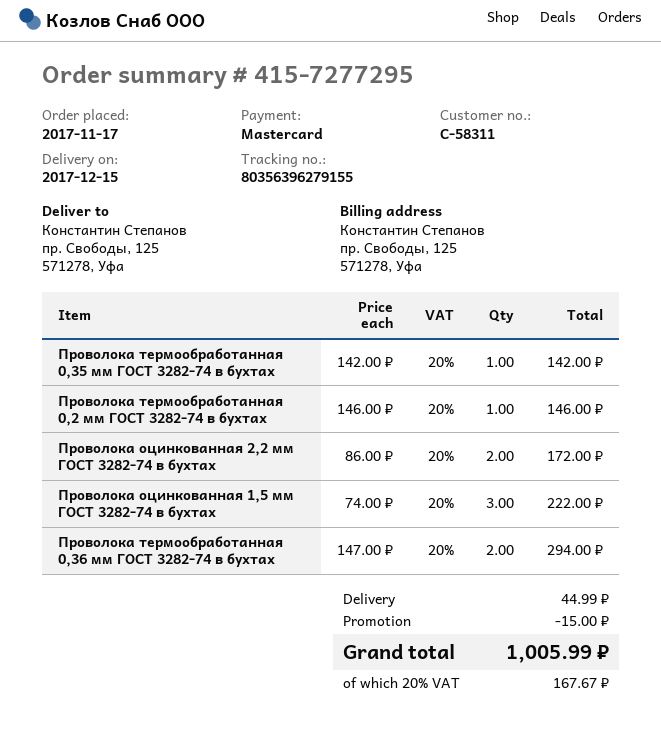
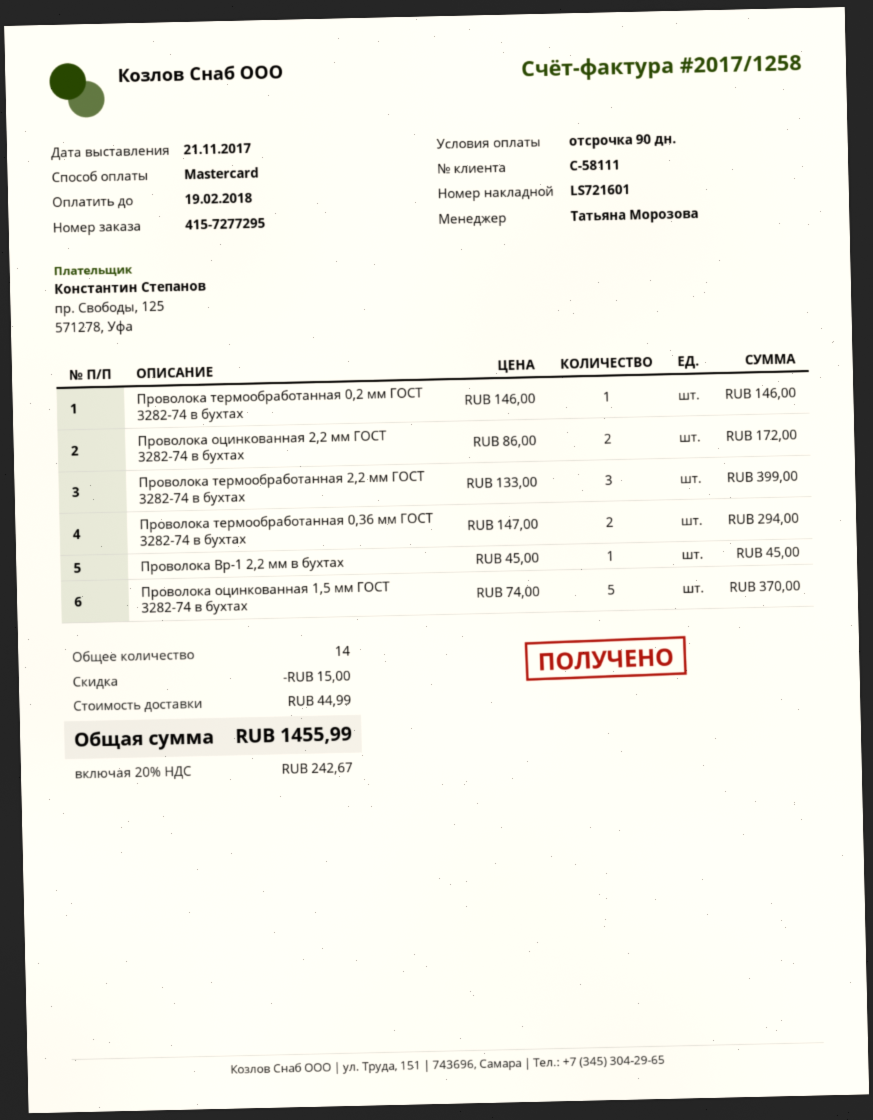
customer number: C-58311 -> C-58111
Проволока термообработанная 0,35 мм ГОСТ 3282-74 в бухтах: 1 x 142.00 = 142.00 -> none
Проволока оцинкованная 1,5 мм ГОСТ 3282-74 в бухтах: 3 x 74.00 = 222.00 -> 5 x 74.00 = 370.00
Проволока термообработанная 2,2 мм ГОСТ 3282-74 в бухтах: none -> 3 x 133.00 = 399.00
Проволока Вр-1 2,2 мм в бухтах: none -> 1 x 45.00 = 45.00
tax: 20% = 167.67 -> 20% = 242.67
total: 1005.99 -> 1455.99

